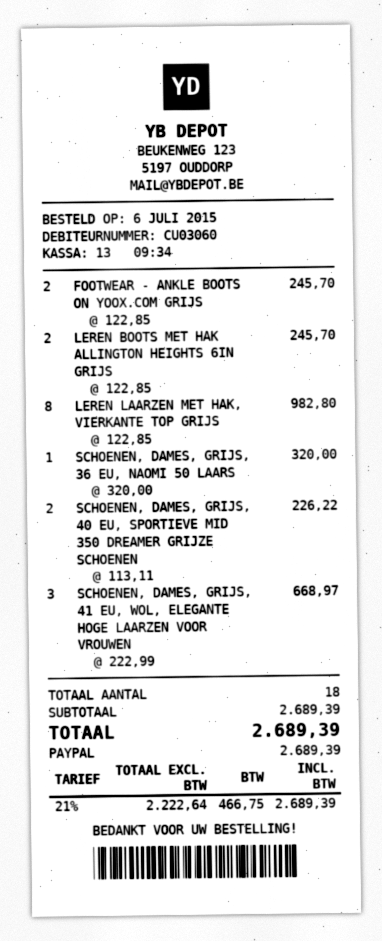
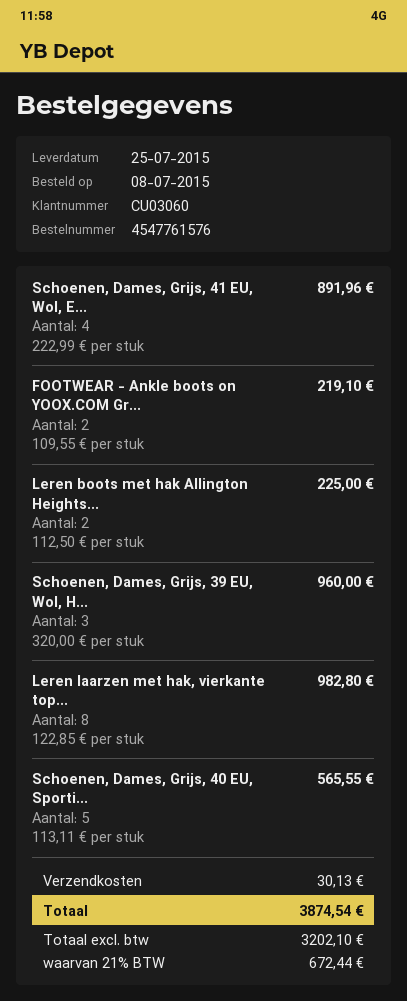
order date: 2015-07-06 -> 2015-07-08
FOOTWEAR - ANKLE BOOTS ON YOOX.COM GRIJS: 2 x 122.85 = 245.70 -> 2 x 109.55 = 219.10
LEREN BOOTS MET HAK ALLINGTON HEIGHTS 6IN GRIJS: 2 x 122.85 = 245.70 -> 2 x 112.50 = 225.00
SCHOENEN, DAMES, GRIJS, 36 EU, NAOMI 50 LAARS: 1 x 320.00 = 320.00 -> none
SCHOENEN, DAMES, GRIJS, 40 EU, SPORTIEVE MID 350 DREAMER GRIJZE SCHOENEN: 2 x 113.11 = 226.22 -> 5 x 113.11 = 565.55
SCHOENEN, DAMES, GRIJS, 41 EU, WOL, ELEGANTE HOGE LAARZEN VOOR VROUWEN: 3 x 222.99 = 668.97 -> 4 x 222.99 = 891.96
Schoenen, Dames, Grijs, 39 EU, Wol, H...: none -> 3 x 320.00 = 960.00
shipping: none -> 30.13
net: 2222.64 -> 3202.10
tax: 21% = 466.75 -> 21% = 672.44
total: 2689.39 -> 3874.54

